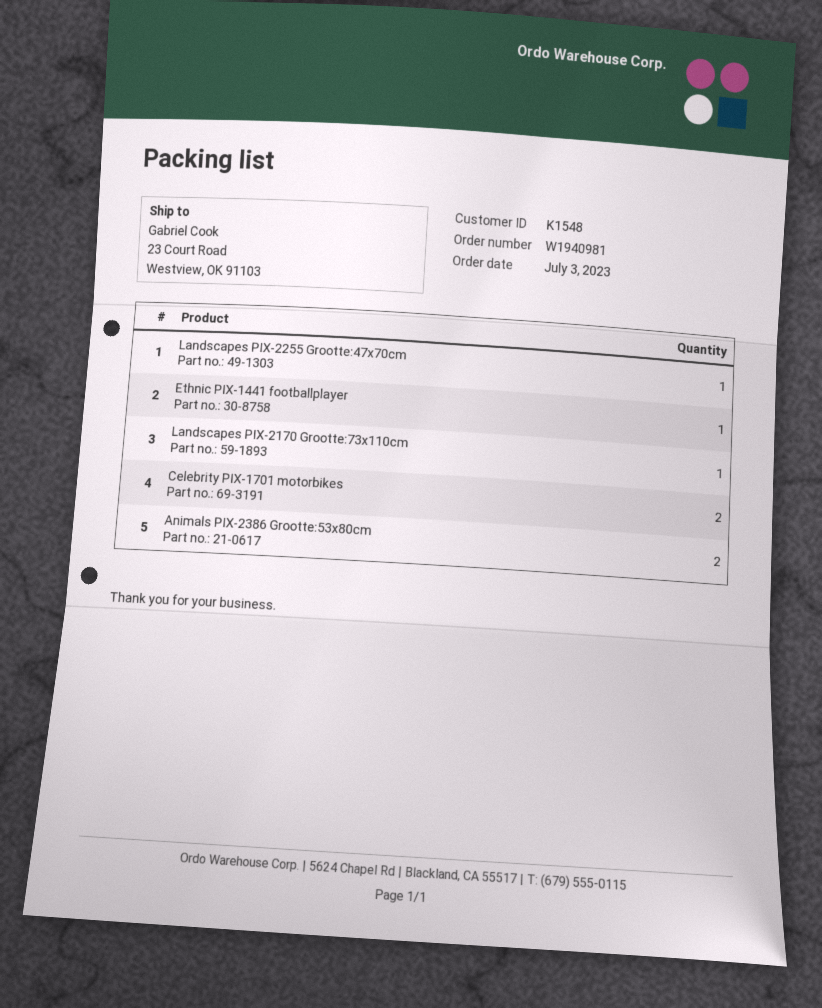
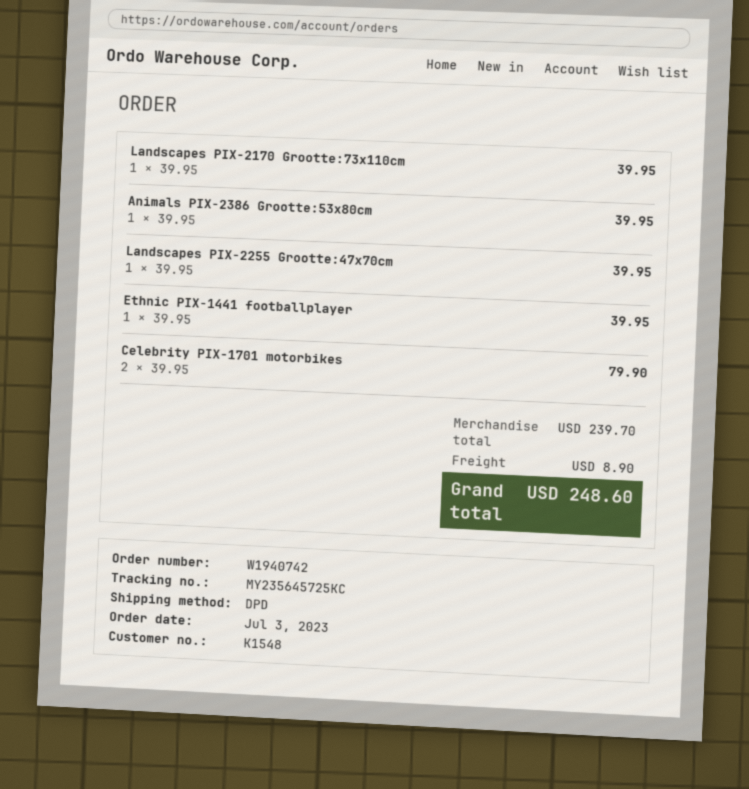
order number: W1940981 -> W1940742
Animals PIX-2386 Grootte:53x80cm: 2 -> 1

